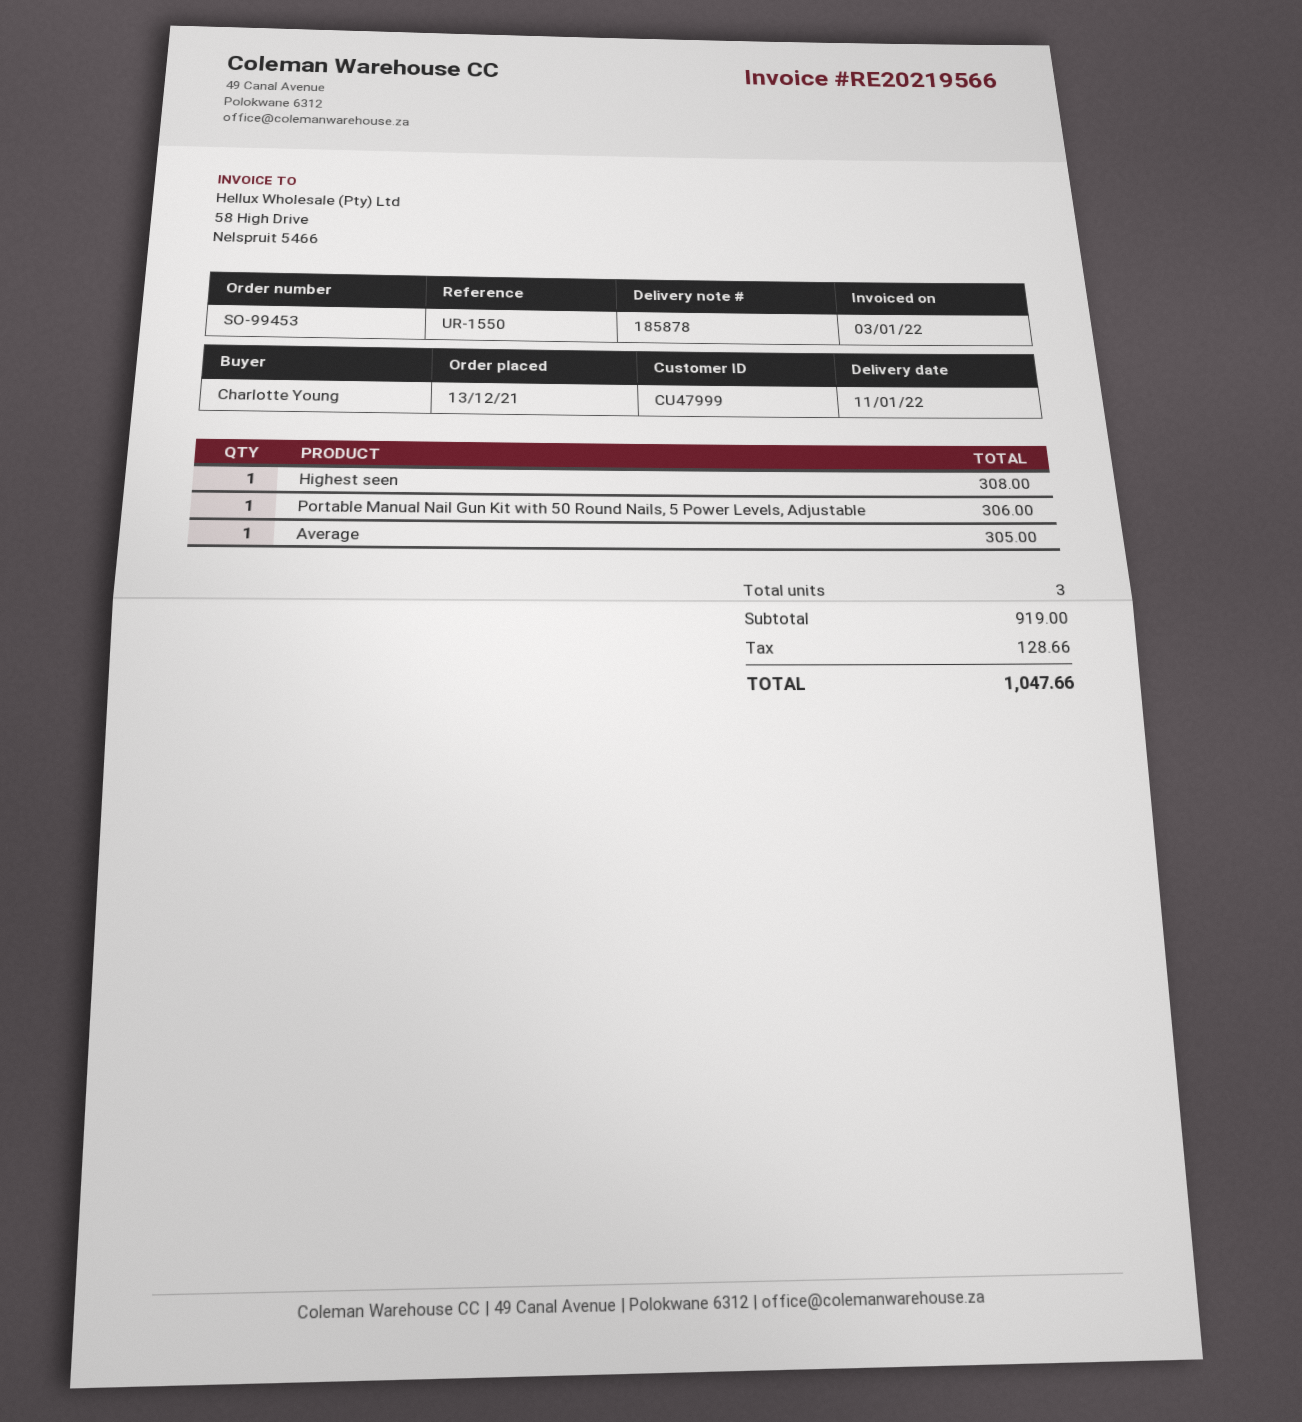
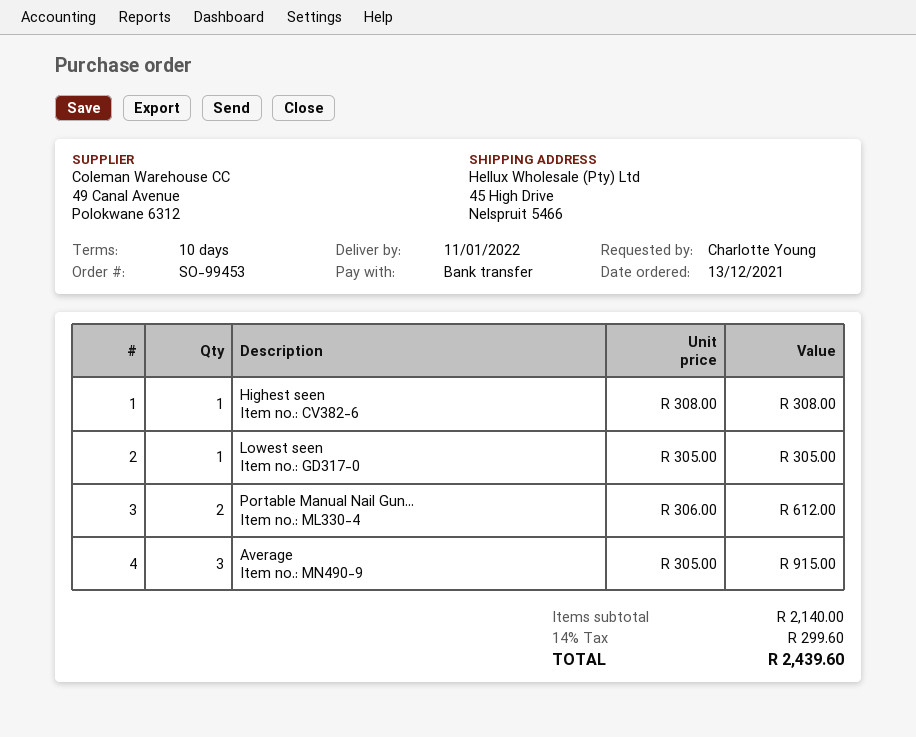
Portable Manual Nail Gun Kit with 50 Round Nails, 5 Power Levels, Adjustable: 1 for 306.00 -> 2 for 612.00
Average: 1 for 305.00 -> 3 for 915.00
Lowest seen: none -> 1 for 305.00
subtotal: 919.00 -> 2140.00
tax: 128.66 -> 299.60
total: 1047.66 -> 2439.60

